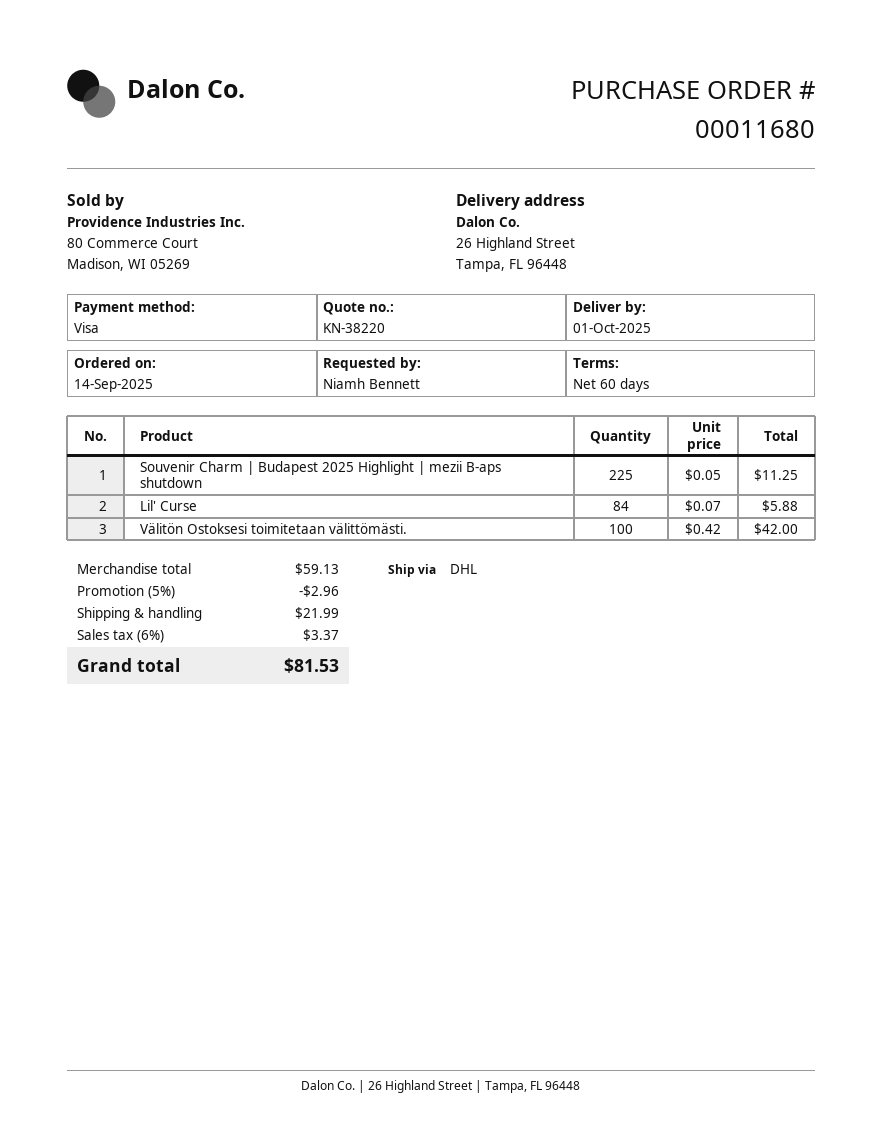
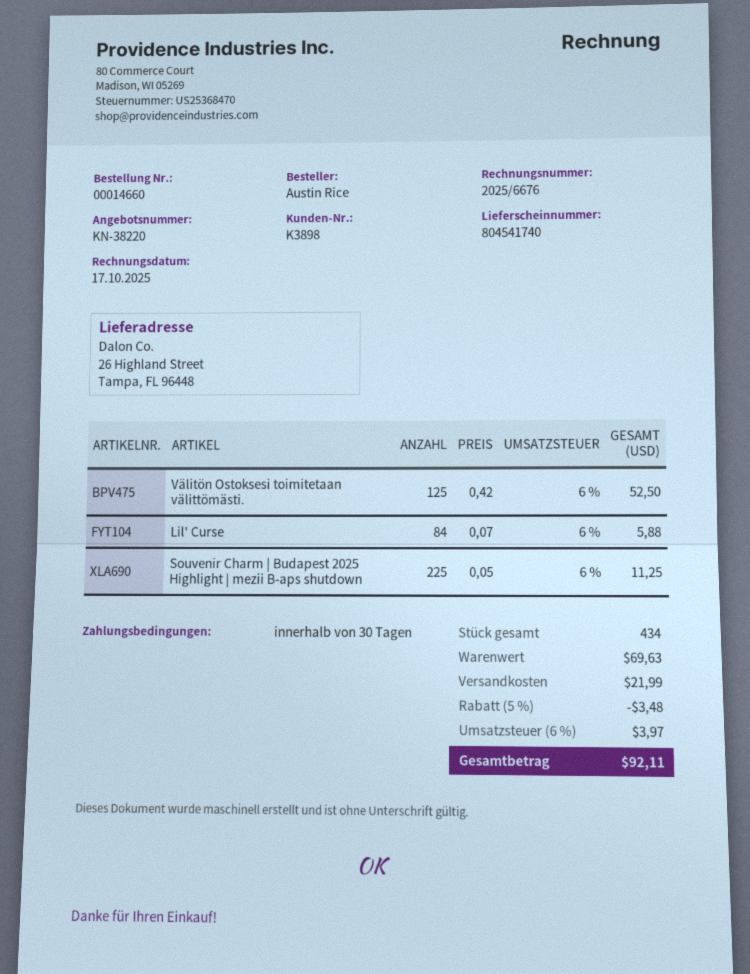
order number: 00011680 -> 00014660
payment terms: 60 days -> 30 days
ordered by: Niamh Bennett -> Austin Rice
Välitön Ostoksesi toimitetaan välittömästi.: 100 x 0.42 = 42.00 -> 125 x 0.42 = 52.50
subtotal: 59.13 -> 69.63
discount: 5% = 2.96 -> 5% = 3.48
tax: 6% = 3.37 -> 6% = 3.97
total: 81.53 -> 92.11

